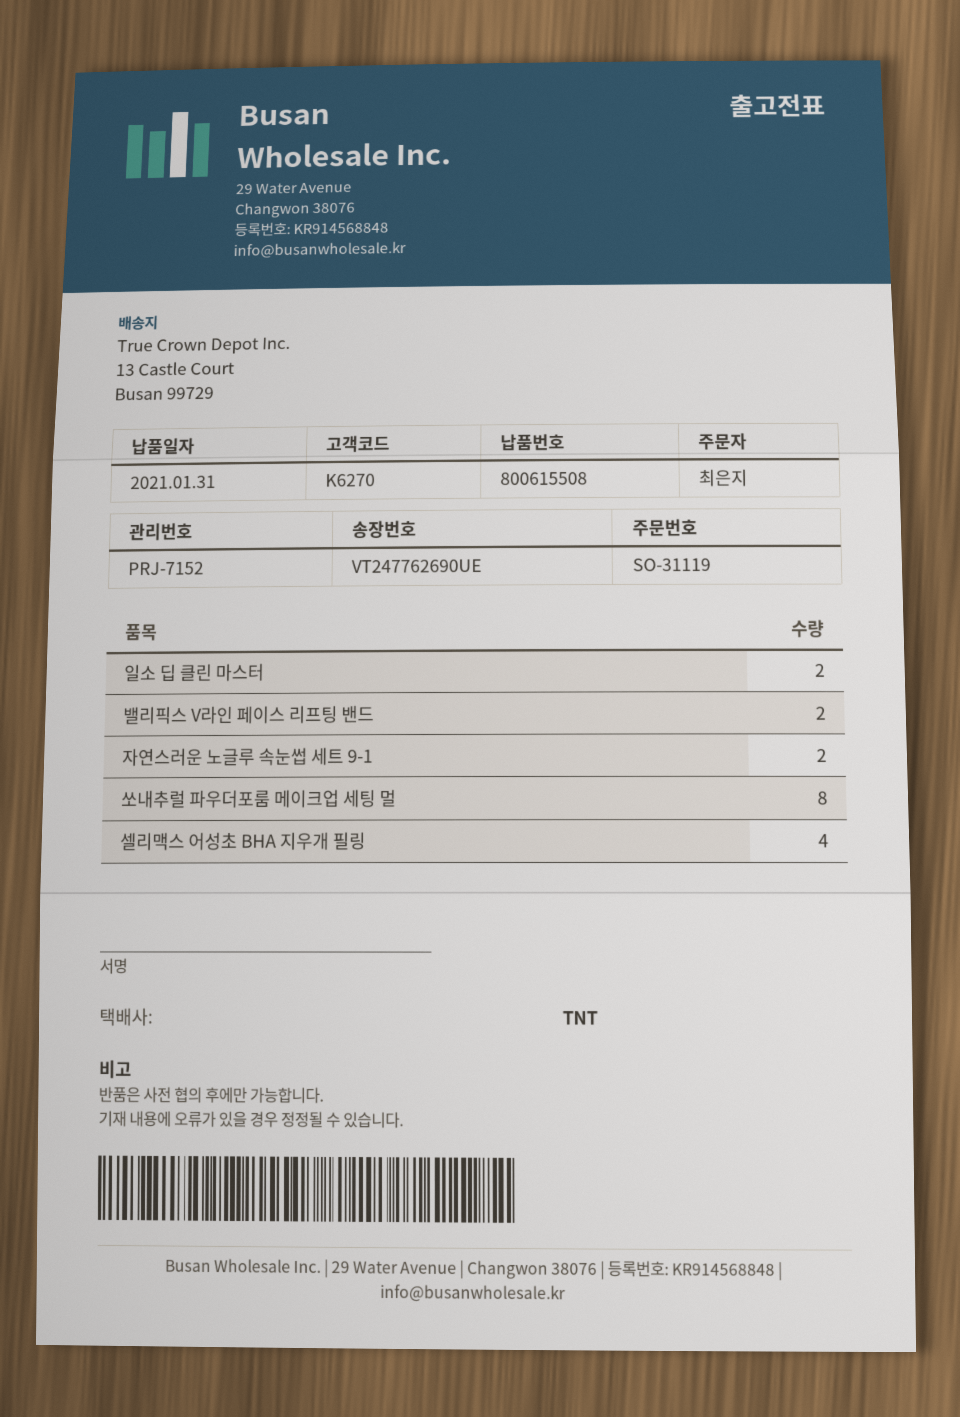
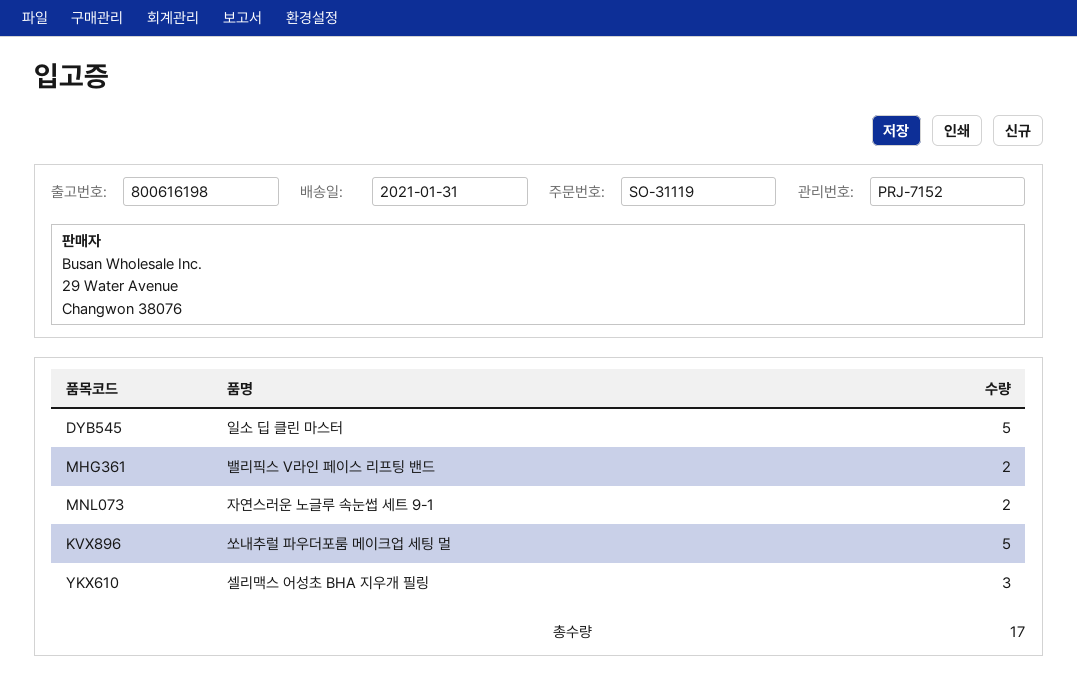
delivery note number: 800615508 -> 800616198
일소 딥 클린 마스터: 2 -> 5
쏘내추럴 파우더포룸 메이크업 세팅 멀: 8 -> 5
셀리맥스 어성초 BHA 지우개 필링: 4 -> 3

